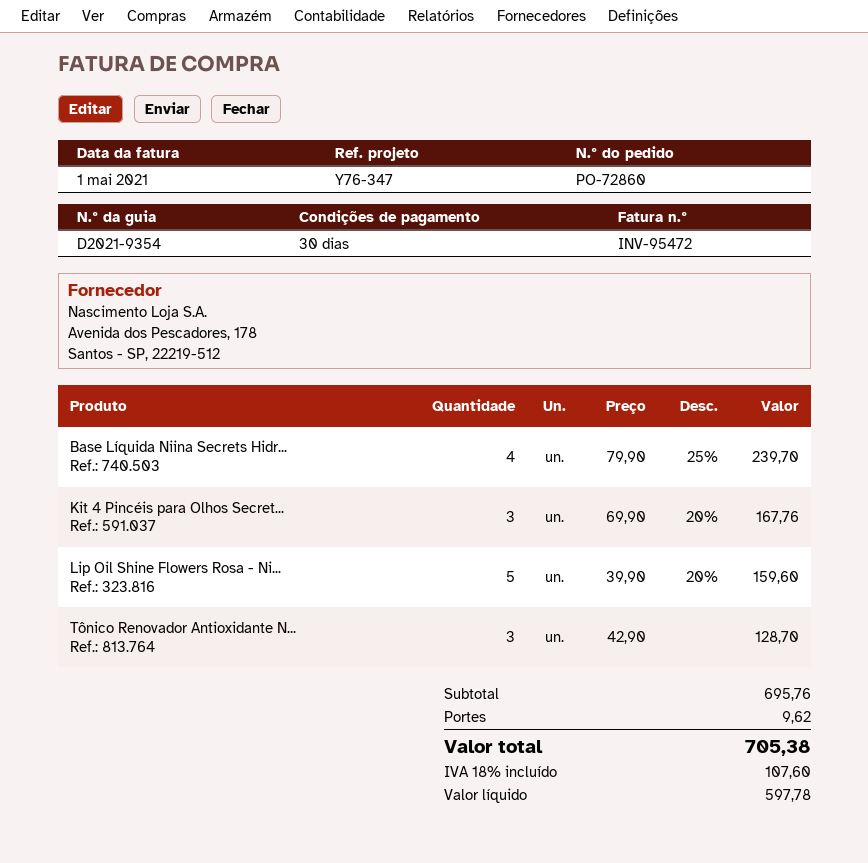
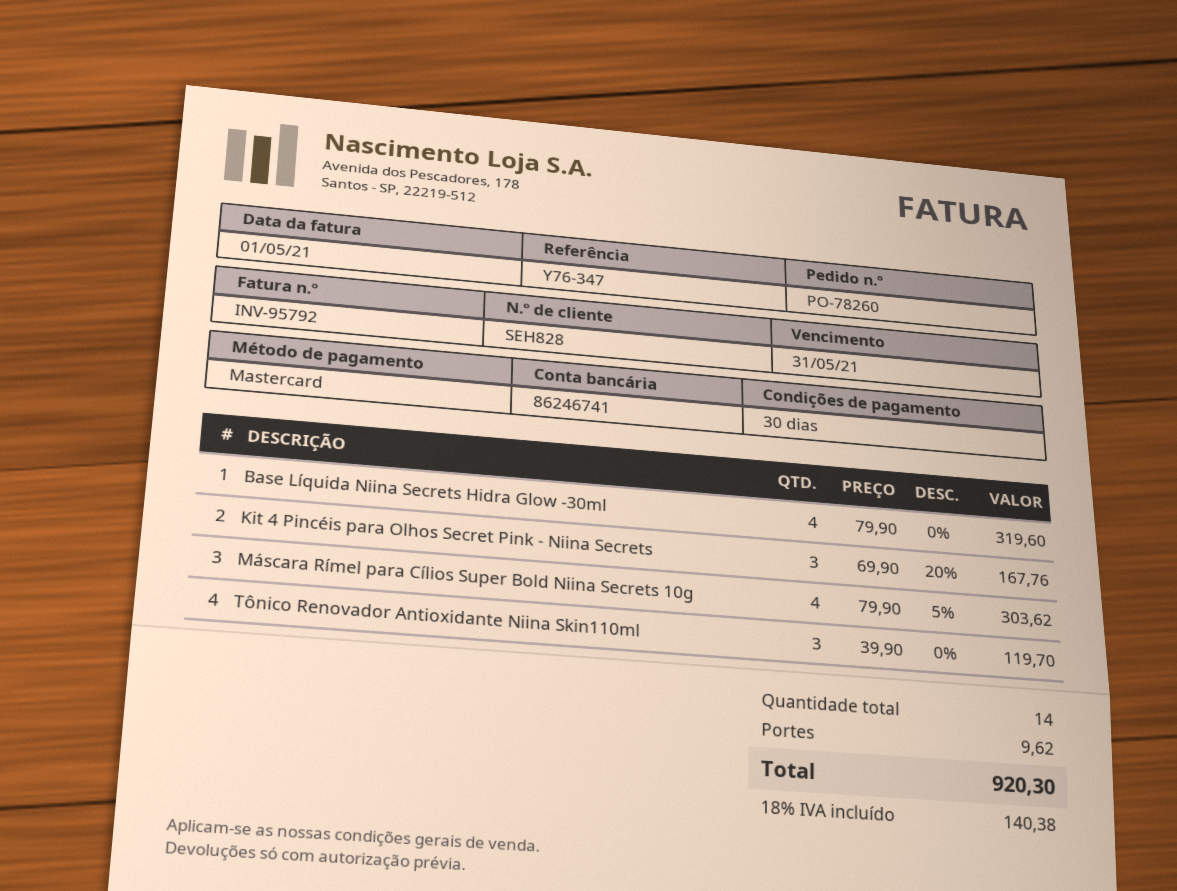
order number: PO-72860 -> PO-78260
invoice number: INV-95472 -> INV-95792
Base Líquida Niina Secrets Hidr...: 4 x 79.90 - 25% = 239.70 -> 4 x 79.90 = 319.60
Lip Oil Shine Flowers Rosa - Ni...: 5 x 39.90 - 20% = 159.60 -> none
Tônico Renovador Antioxidante N...: 3 x 42.90 = 128.70 -> 3 x 39.90 = 119.70
Máscara Rímel para Cílios Super Bold Niina Secrets 10g: none -> 4 x 79.90 - 5% = 303.62
tax: 18% = 107.60 -> 18% = 140.38
total: 705.38 -> 920.30

